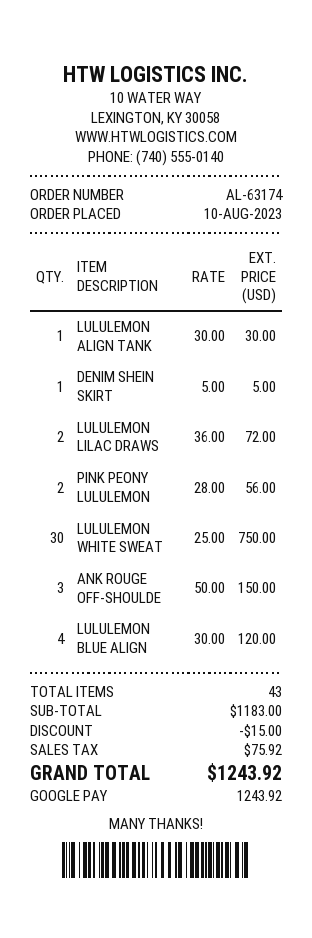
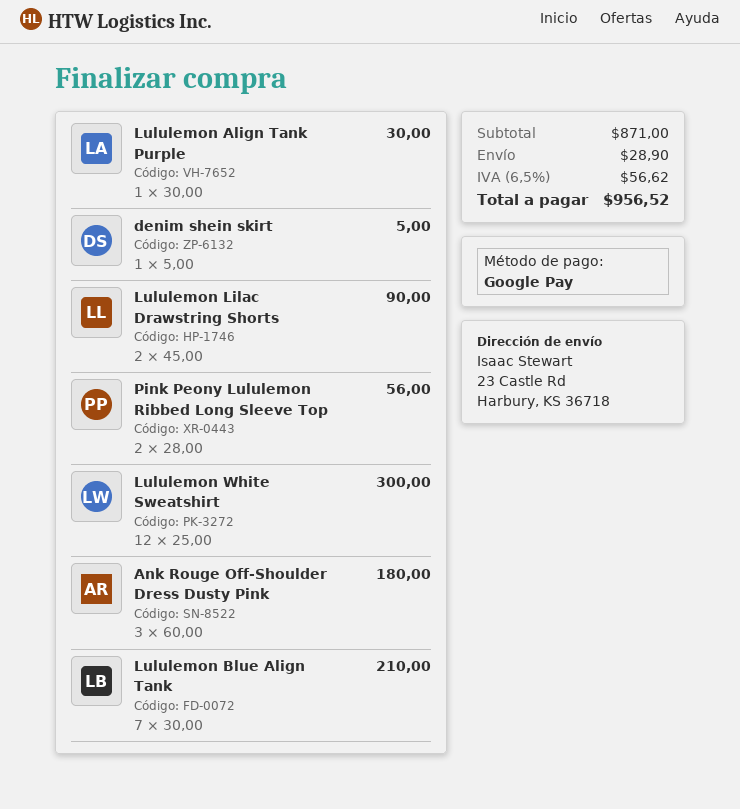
LULULEMON LILAC DRAWS: 2 x 36.00 = 72.00 -> 2 x 45.00 = 90.00
LULULEMON WHITE SWEAT: 30 x 25.00 = 750.00 -> 12 x 25.00 = 300.00
ANK ROUGE OFF-SHOULDE: 3 x 50.00 = 150.00 -> 3 x 60.00 = 180.00
LULULEMON BLUE ALIGN: 4 x 30.00 = 120.00 -> 7 x 30.00 = 210.00
subtotal: 1183.00 -> 871.00
discount: 15.00 -> none
shipping: none -> 28.90
tax: 75.92 -> 56.62
total: 1243.92 -> 956.52

